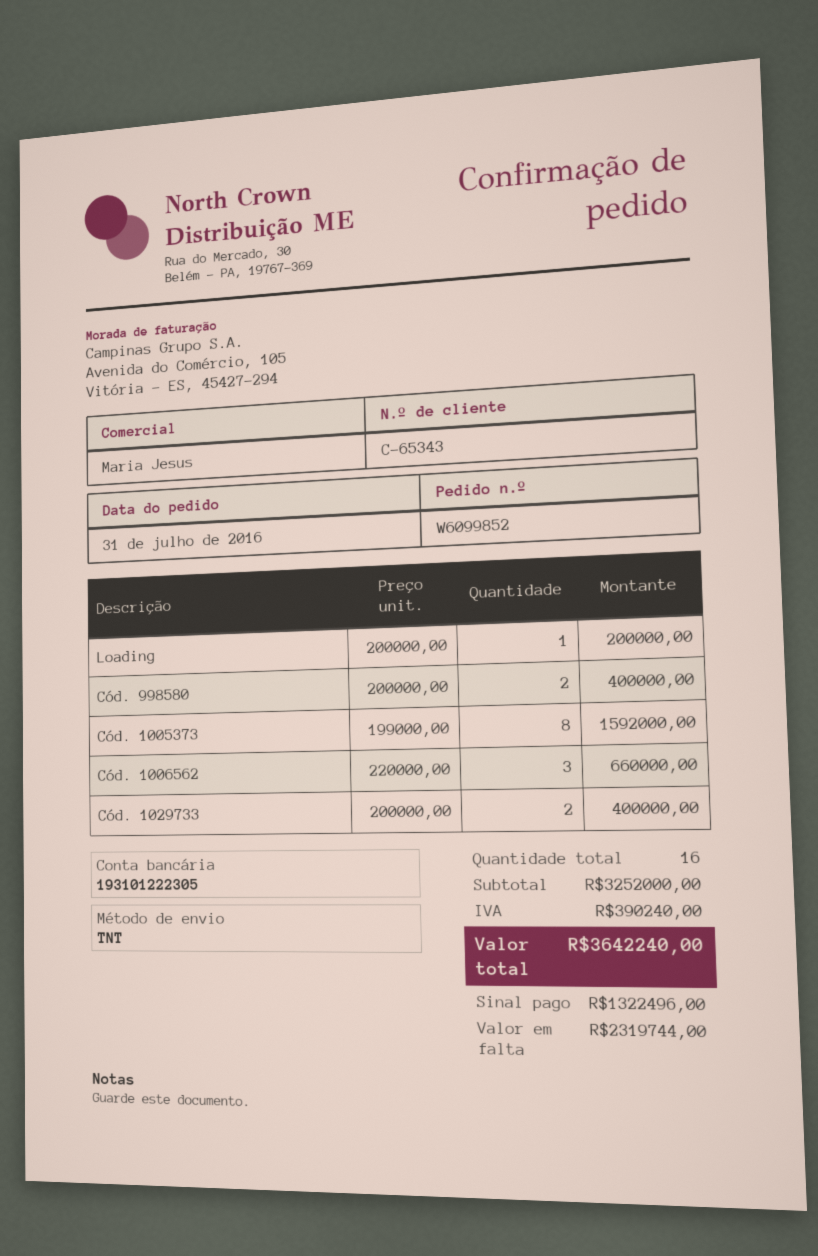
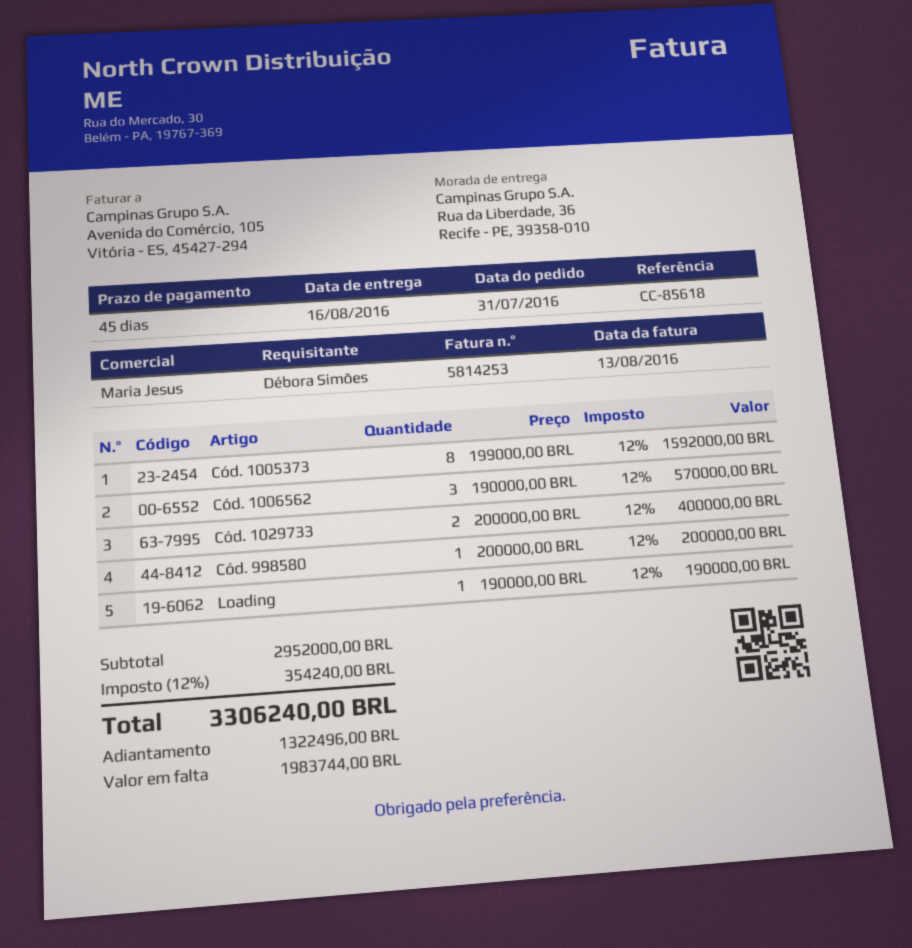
Loading: 1 x 200000.00 = 200000.00 -> 1 x 190000.00 = 190000.00
Cód. 998580: 2 x 200000.00 = 400000.00 -> 1 x 200000.00 = 200000.00
Cód. 1006562: 3 x 220000.00 = 660000.00 -> 3 x 190000.00 = 570000.00
subtotal: 3252000.00 -> 2952000.00
tax: 390240.00 -> 354240.00
total: 3642240.00 -> 3306240.00
balance: 2319744.00 -> 1983744.00

